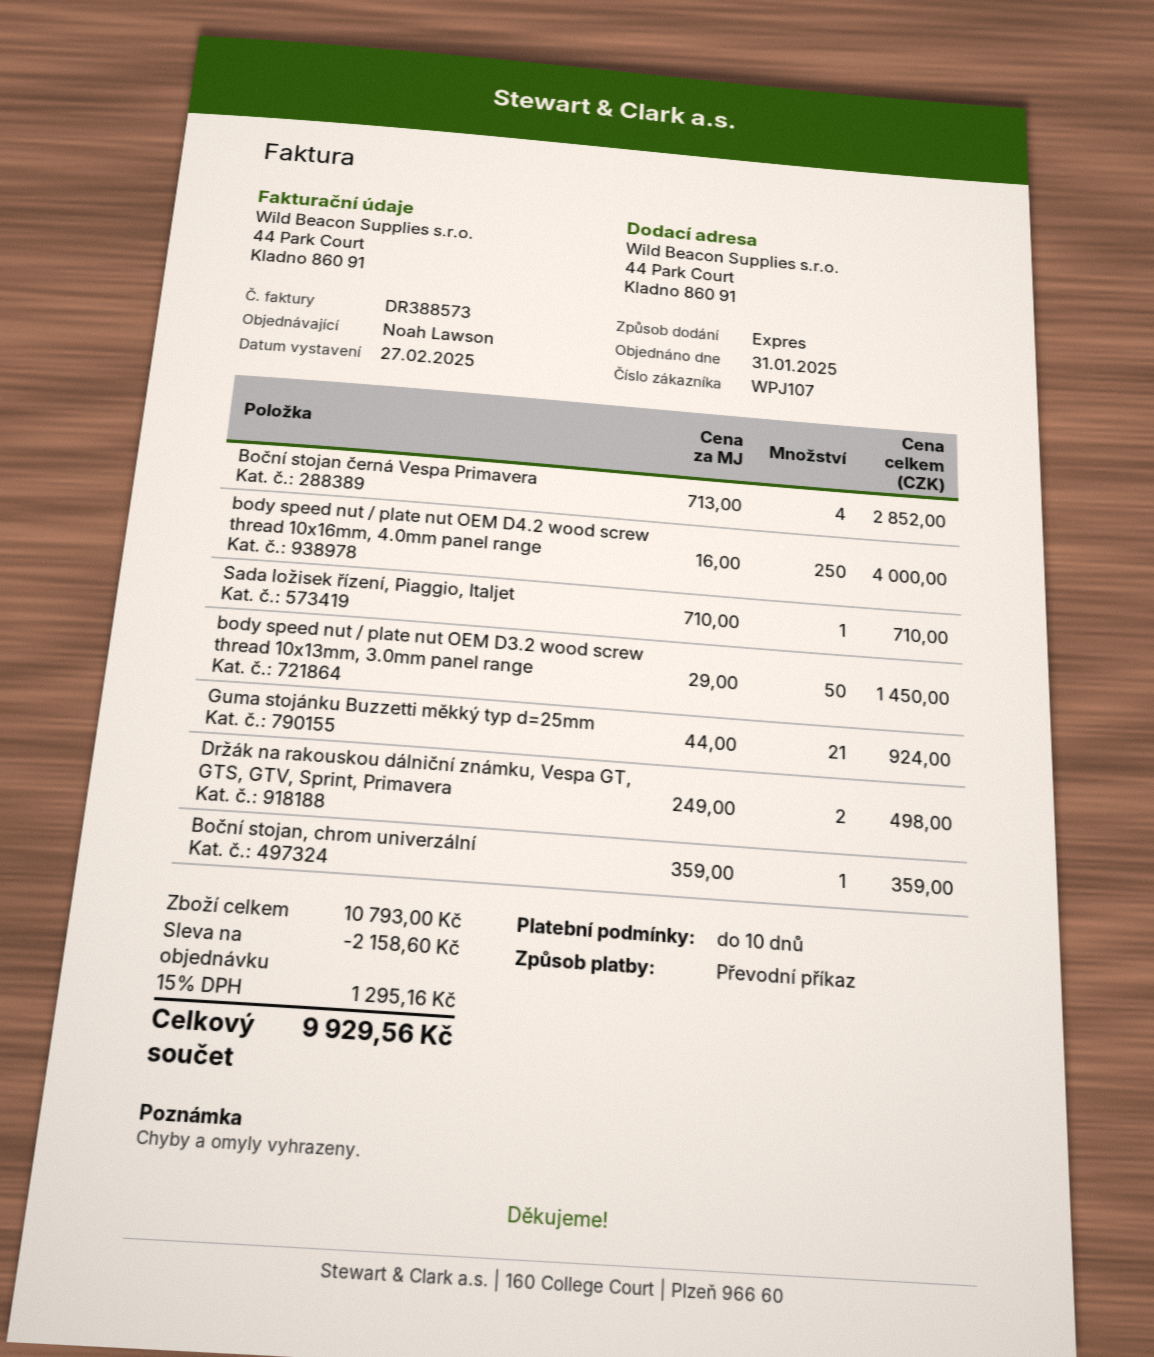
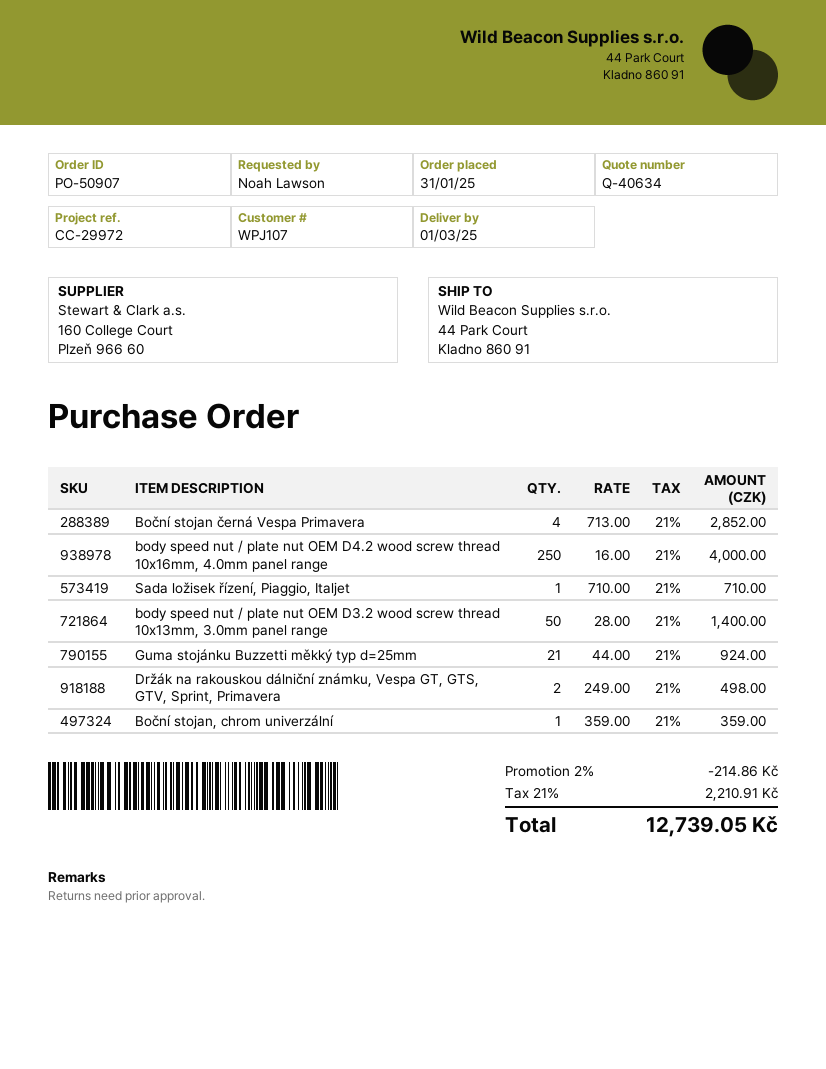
body speed nut / plate nut OEM D3.2 wood screw thread 10x13mm, 3.0mm panel range: 50 x 29.00 = 1450.00 -> 50 x 28.00 = 1400.00
discount: 2158.60 -> 214.86
tax: 15% = 1295.16 -> 21% = 2210.91
total: 9929.56 -> 12739.05

